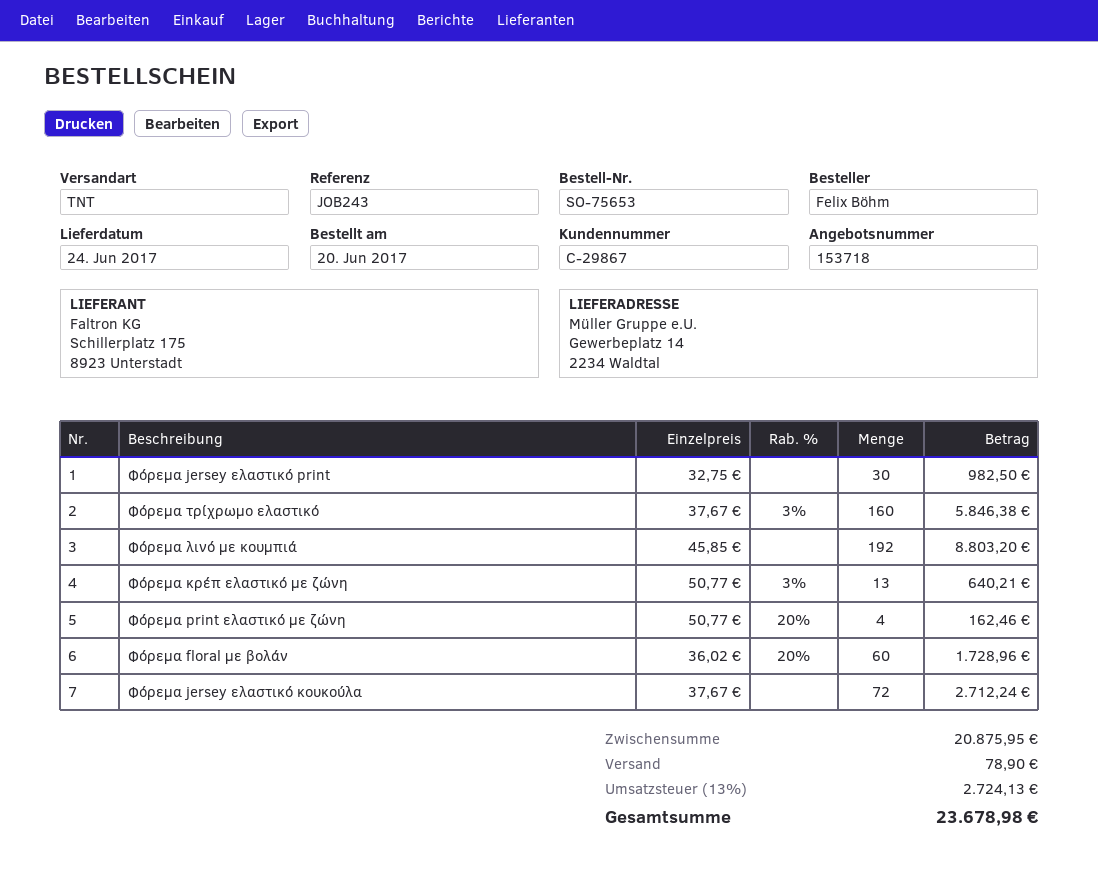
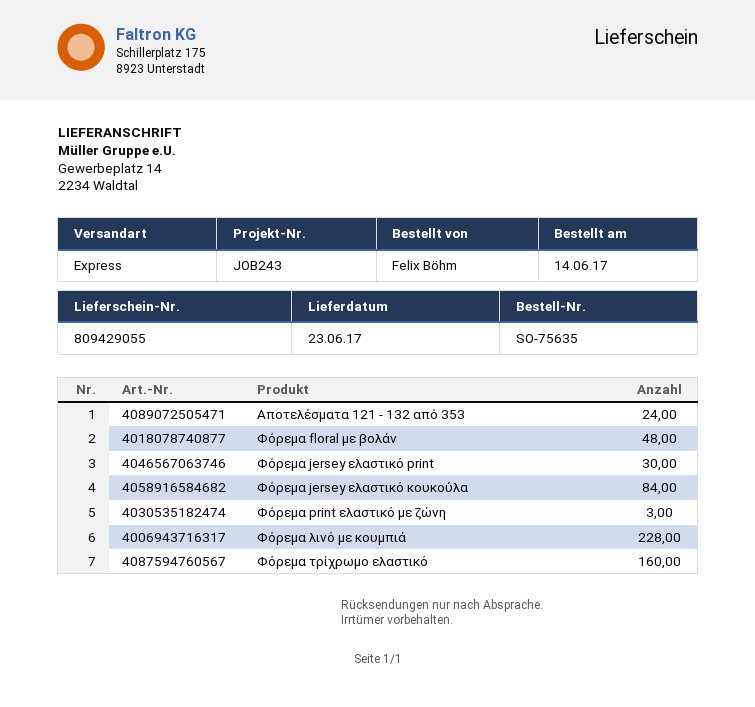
order number: SO-75653 -> SO-75635
order date: 2017-06-20 -> 2017-06-14
delivery date: 2017-06-24 -> 2017-06-23
shipping method: TNT -> express
Φόρεμα λινό με κουμπιά: 192 -> 228
Φόρεμα κρέπ ελαστικό με ζώνη: 13 -> none
Φόρεμα print ελαστικό με ζώνη: 4 -> 3
Φόρεμα floral με βολάν: 60 -> 48
Φόρεμα jersey ελαστικό κουκούλα: 72 -> 84
Αποτελέσματα 121 - 132 από 353: none -> 24

